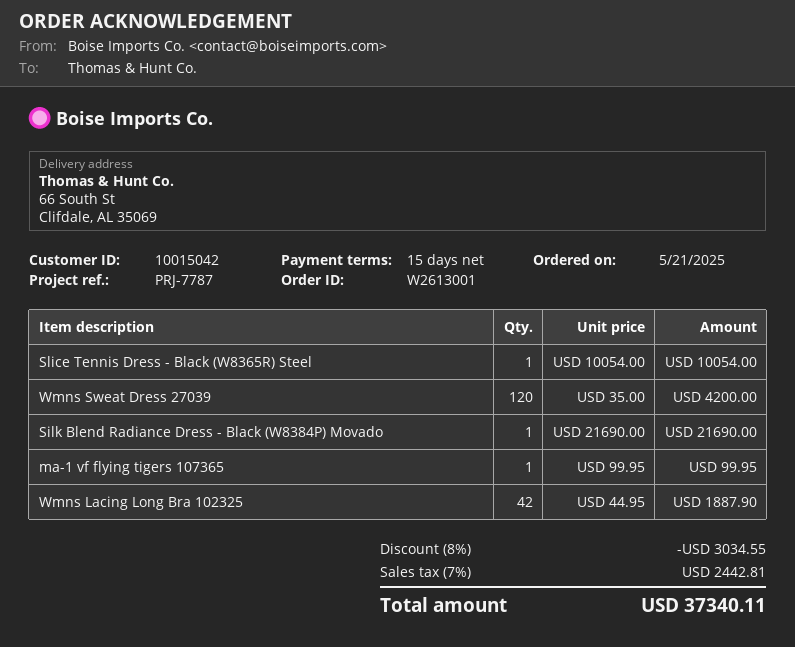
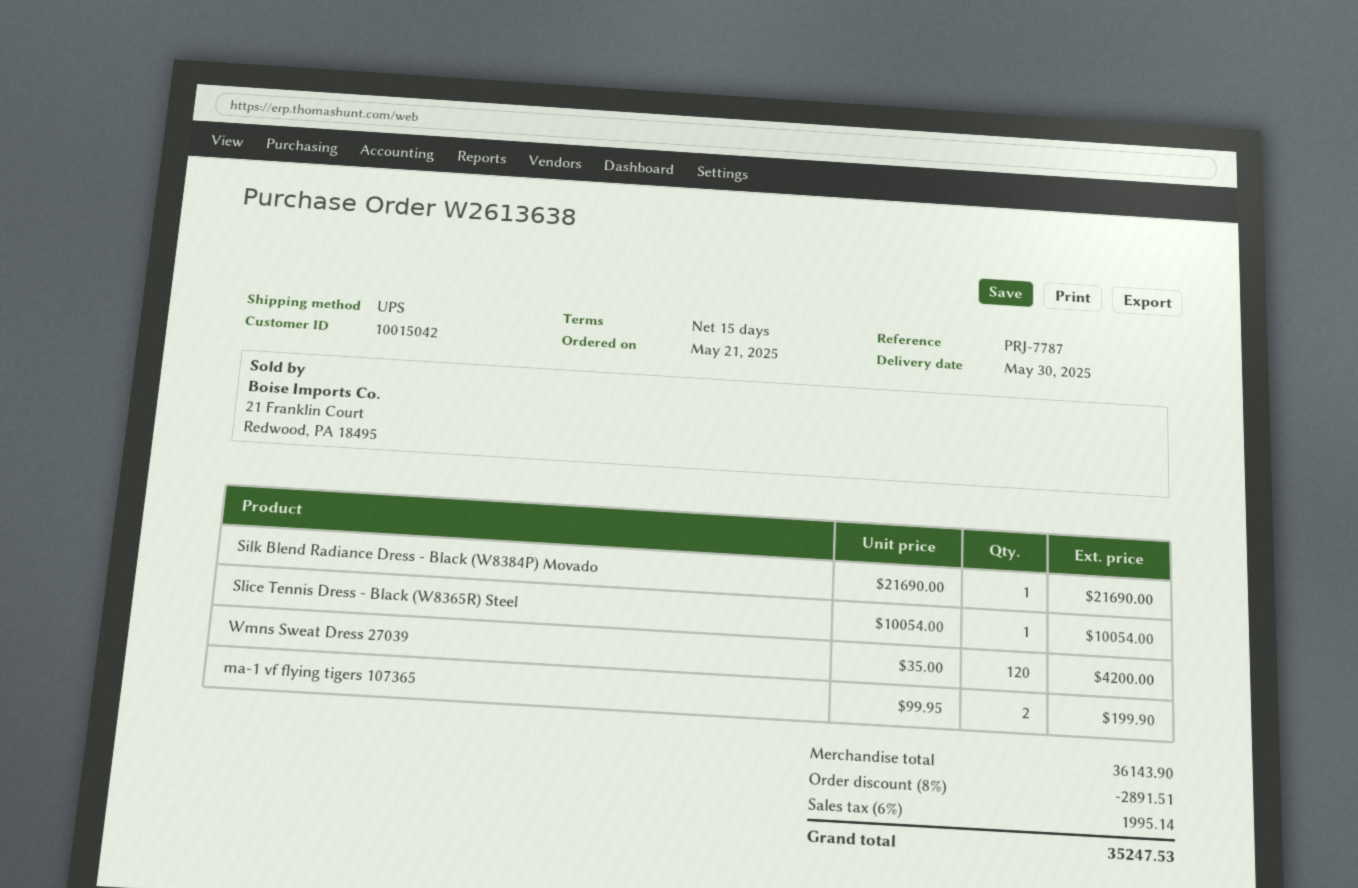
order number: W2613001 -> W2613638
ma-1 vf flying tigers 107365: 1 x 99.95 = 99.95 -> 2 x 99.95 = 199.90
Wmns Lacing Long Bra 102325: 42 x 44.95 = 1887.90 -> none
discount: 8% = 3034.55 -> 8% = 2891.51
tax: 7% = 2442.81 -> 6% = 1995.14
total: 37340.11 -> 35247.53

